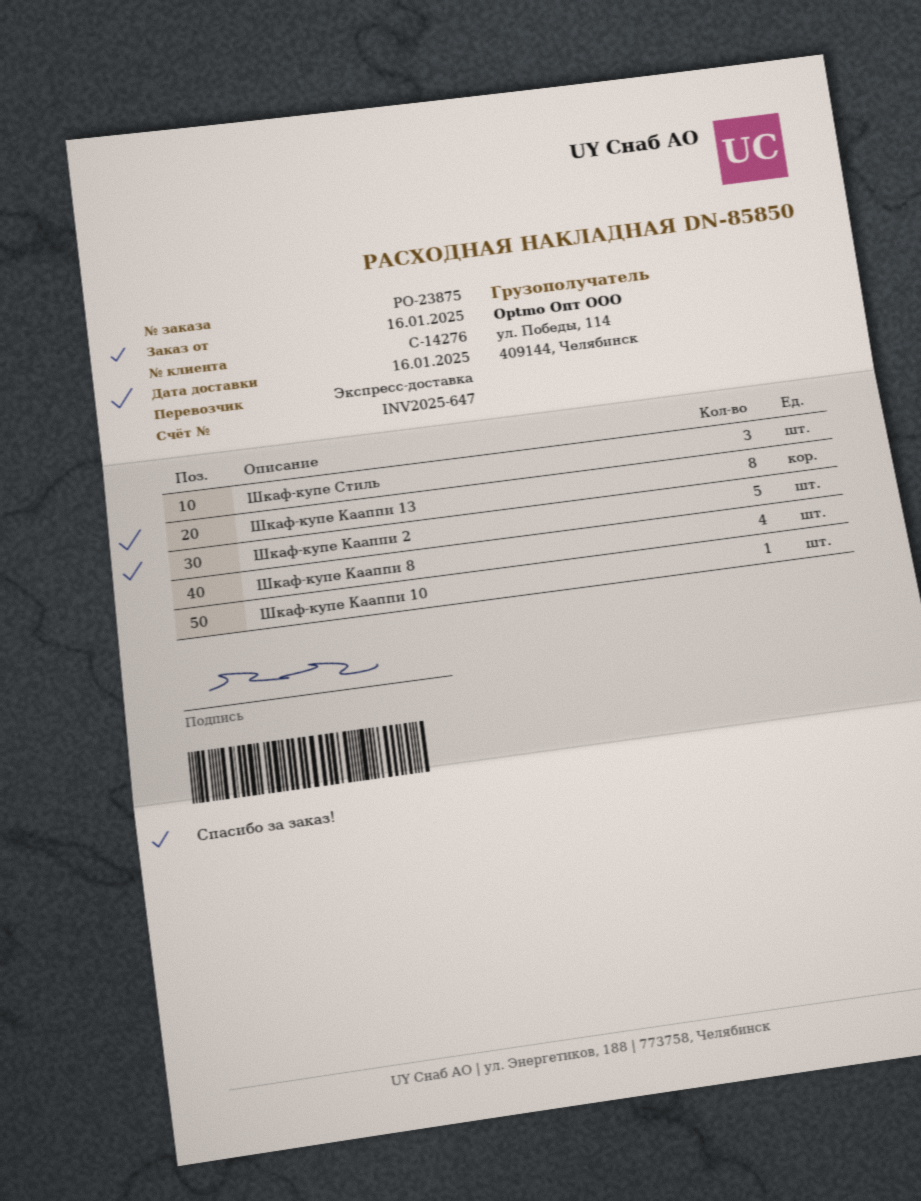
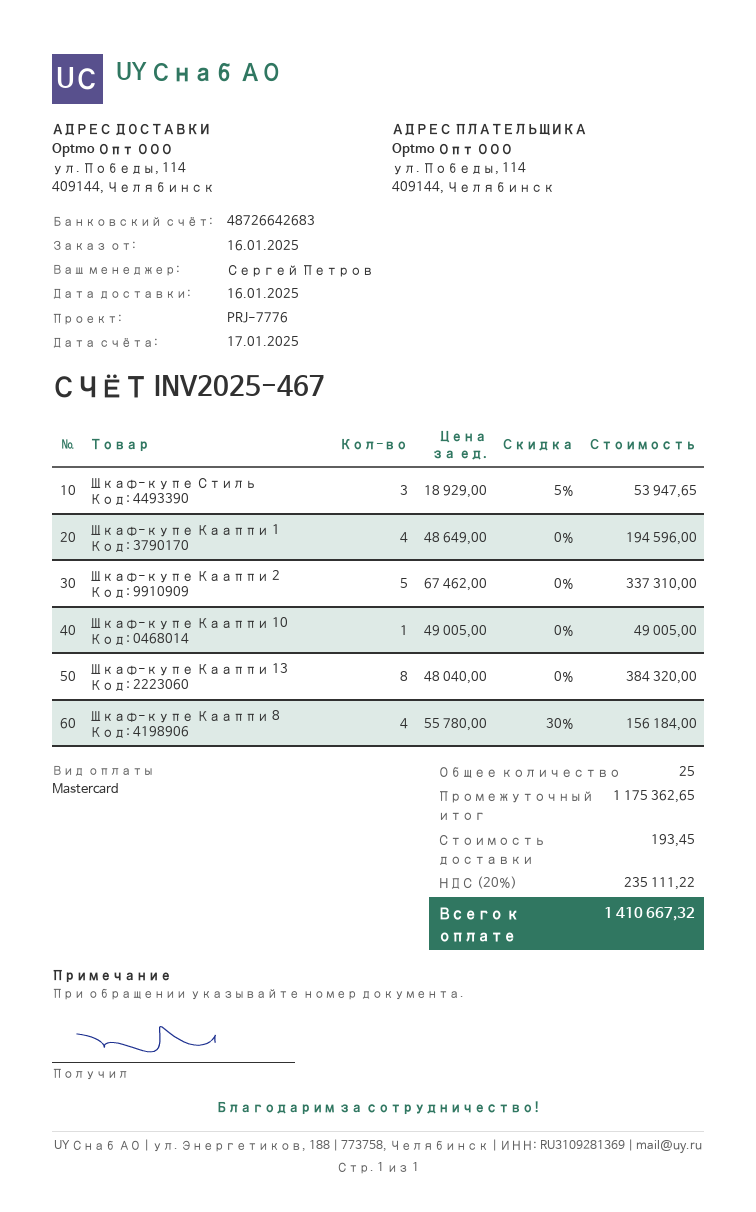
invoice number: INV2025-647 -> INV2025-467
Шкаф-купе Кааппи 1: none -> 4

